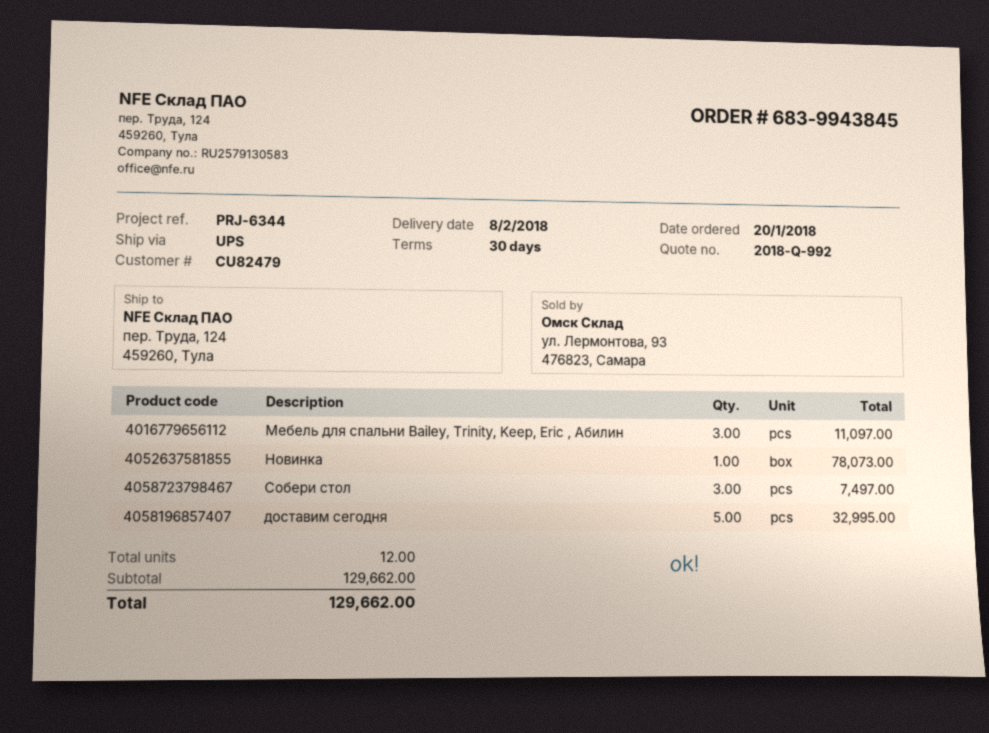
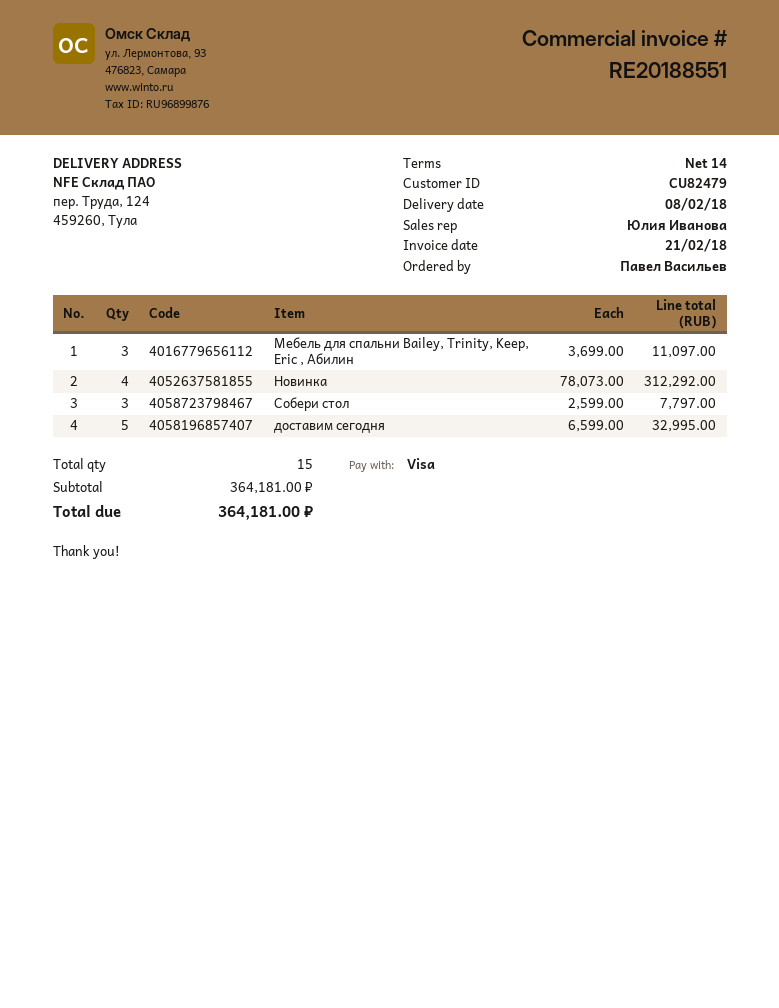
payment terms: 30 days -> 14 days
Новинка: 1 for 78073.00 -> 4 for 312292.00
Собери стол: 3 for 7497.00 -> 3 for 7797.00
total quantity: 12 -> 15
subtotal: 129662.00 -> 364181.00
total: 129662.00 -> 364181.00

